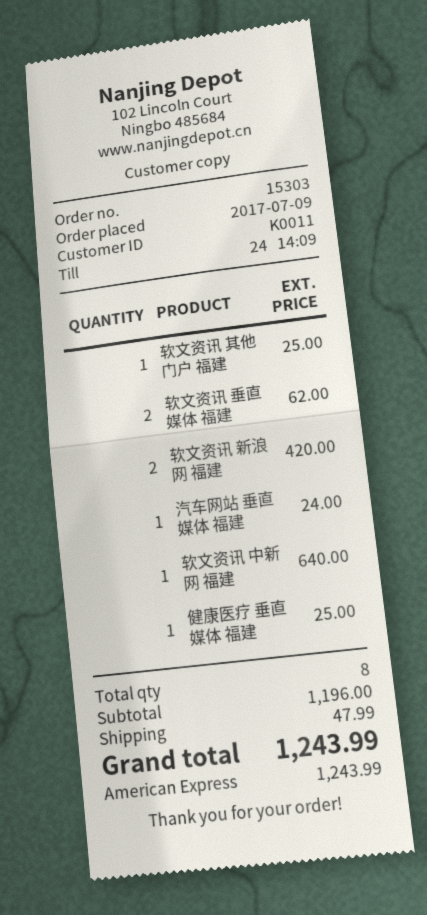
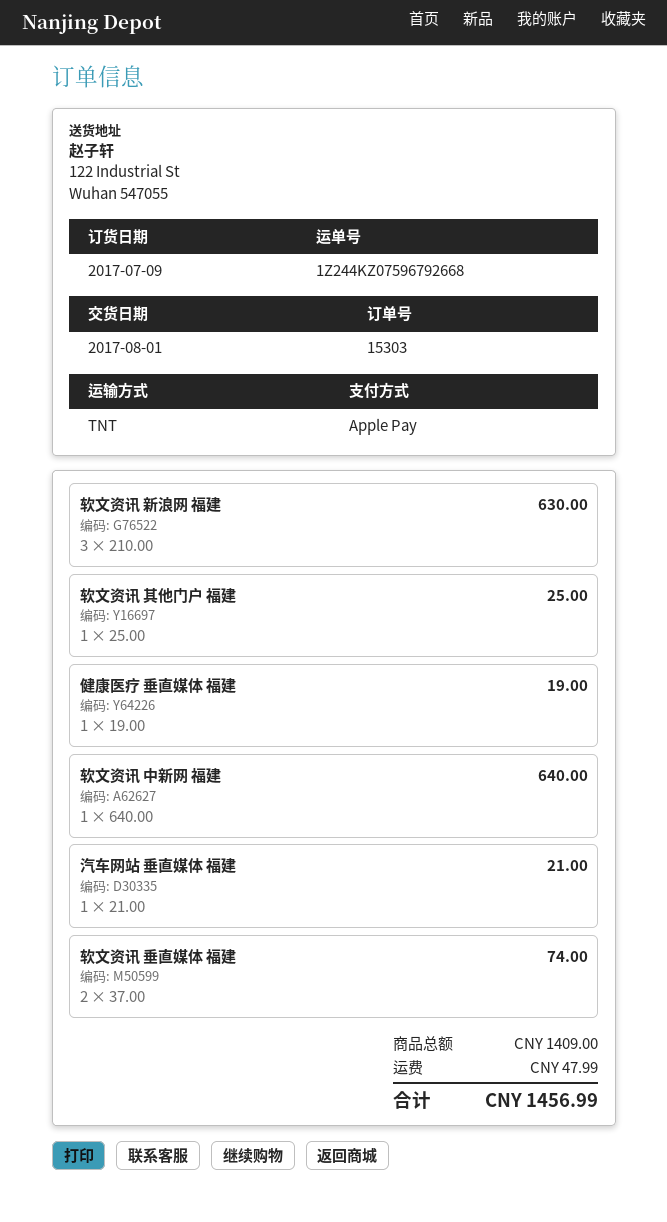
payment method: American Express -> Apple Pay
软文资讯 垂直媒体 福建: 2 for 62.00 -> 2 for 74.00
软文资讯 新浪网 福建: 2 for 420.00 -> 3 for 630.00
汽车网站 垂直媒体 福建: 1 for 24.00 -> 1 for 21.00
健康医疗 垂直媒体 福建: 1 for 25.00 -> 1 for 19.00
subtotal: 1196.00 -> 1409.00
total: 1243.99 -> 1456.99

